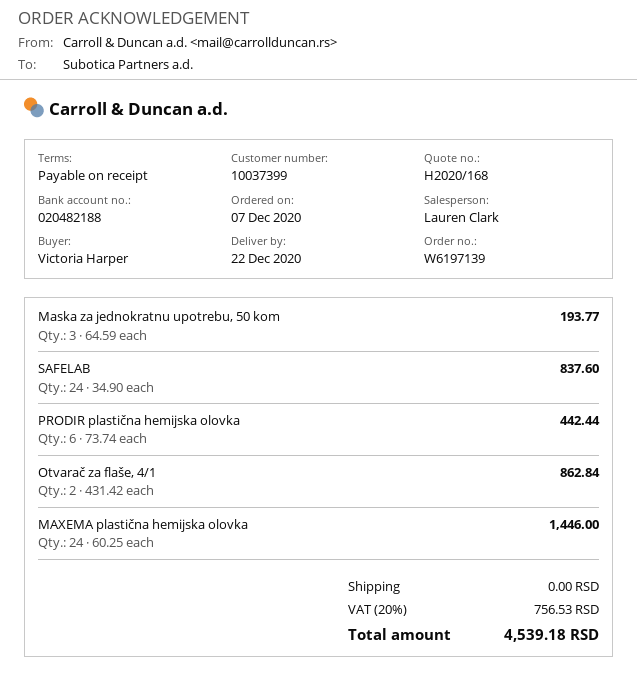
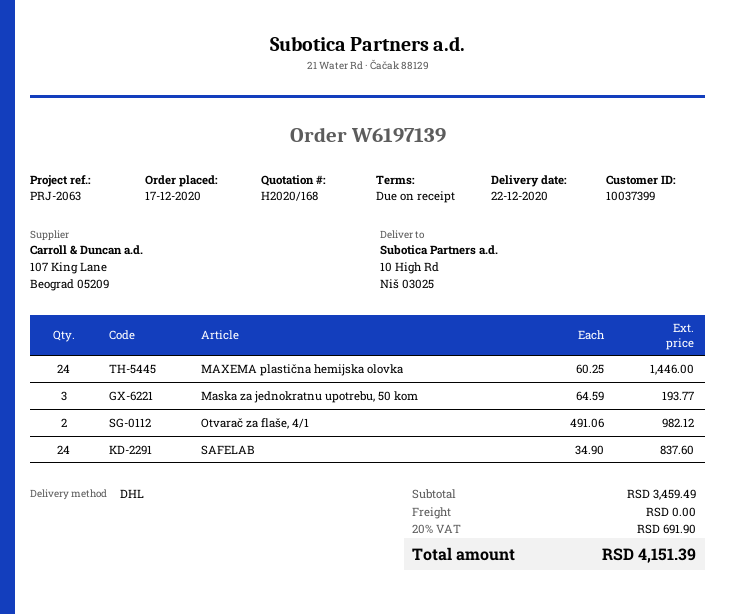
order date: 2020-12-07 -> 2020-12-17
PRODIR plastična hemijska olovka: 6 x 73.74 = 442.44 -> none
Otvarač za flaše, 4/1: 2 x 431.42 = 862.84 -> 2 x 491.06 = 982.12
tax: 20% = 756.53 -> 20% = 691.90
total: 4539.18 -> 4151.39

